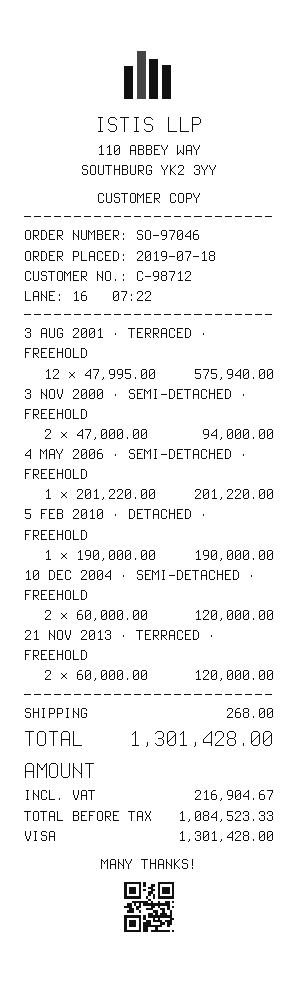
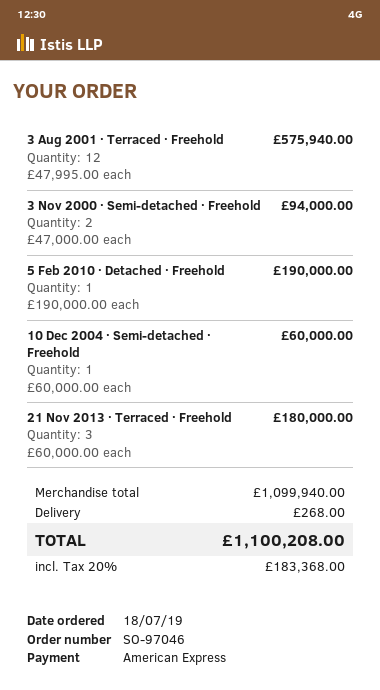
payment method: Visa -> American Express
4 MAY 2006 · SEMI-DETACHED · FREEHOLD: 1 x 201220.00 = 201220.00 -> none
10 DEC 2004 · SEMI-DETACHED · FREEHOLD: 2 x 60000.00 = 120000.00 -> 1 x 60000.00 = 60000.00
21 NOV 2013 · TERRACED · FREEHOLD: 2 x 60000.00 = 120000.00 -> 3 x 60000.00 = 180000.00
tax: 216904.67 -> 183368.00
total: 1301428.00 -> 1100208.00

